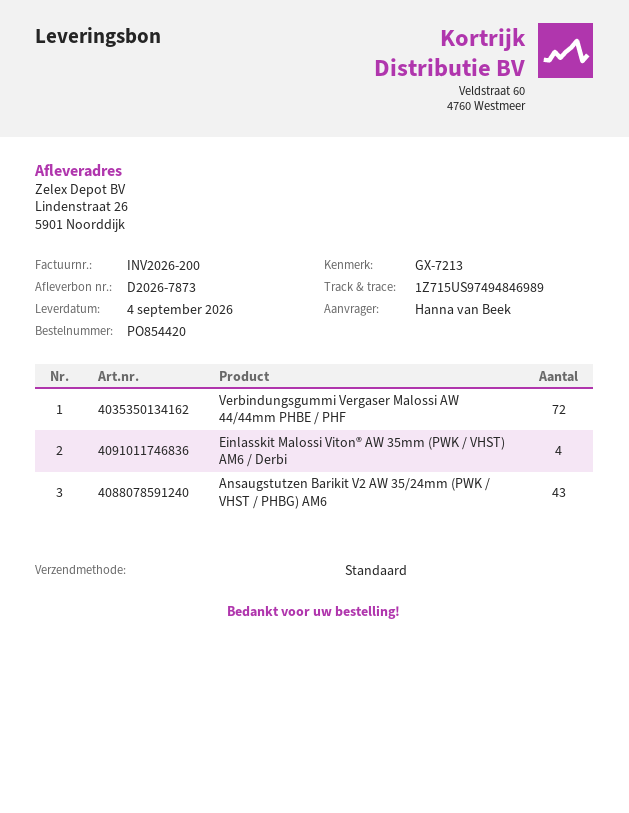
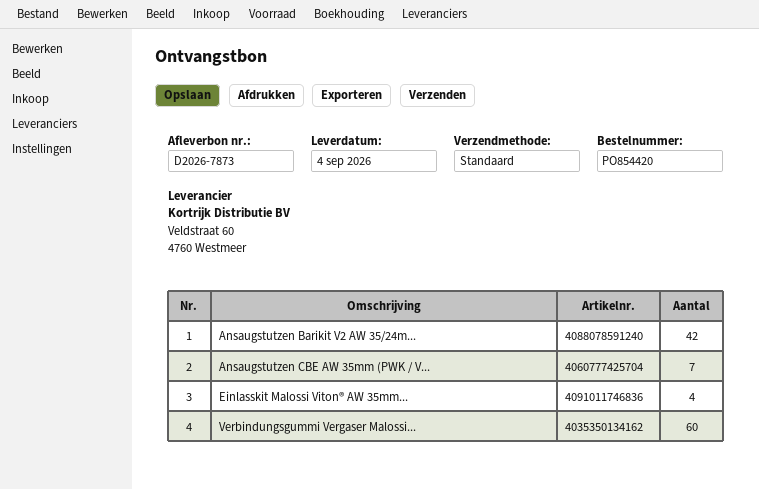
Verbindungsgummi Vergaser Malossi AW 44/44mm PHBE / PHF: 72 -> 60
Ansaugstutzen Barikit V2 AW 35/24mm (PWK / VHST / PHBG) AM6: 43 -> 42
Ansaugstutzen CBE AW 35mm (PWK / V...: none -> 7

